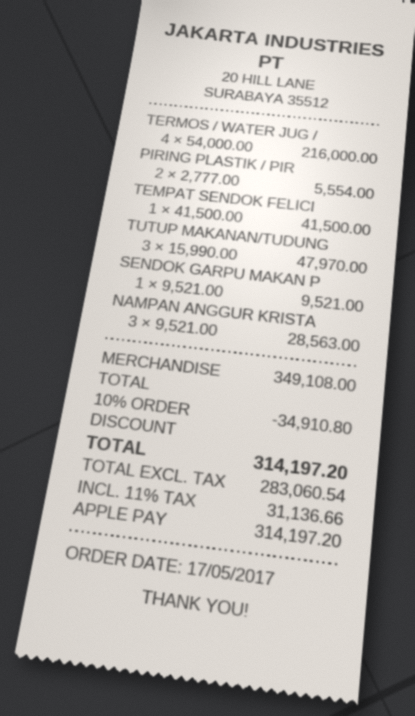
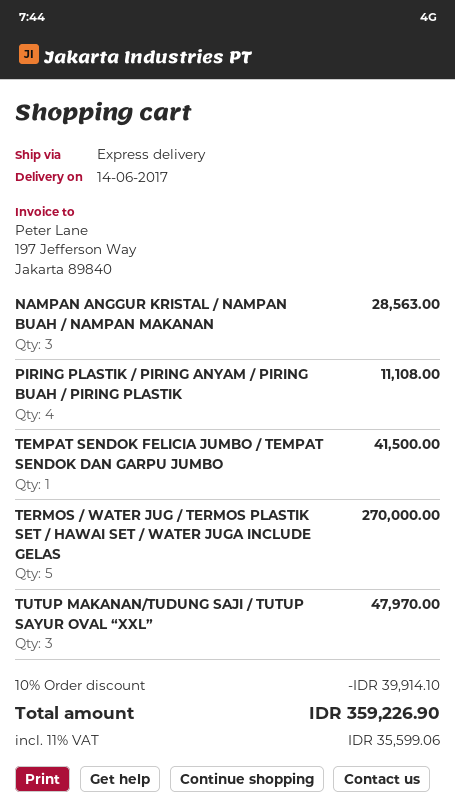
TERMOS / WATER JUG /: 4 for 216000.00 -> 5 for 270000.00
PIRING PLASTIK / PIR: 2 for 5554.00 -> 4 for 11108.00
SENDOK GARPU MAKAN P: 1 for 9521.00 -> none
discount: 10% = 34910.80 -> 10% = 39914.10
tax: 11% = 31136.66 -> 11% = 35599.06
total: 314197.20 -> 359226.90

